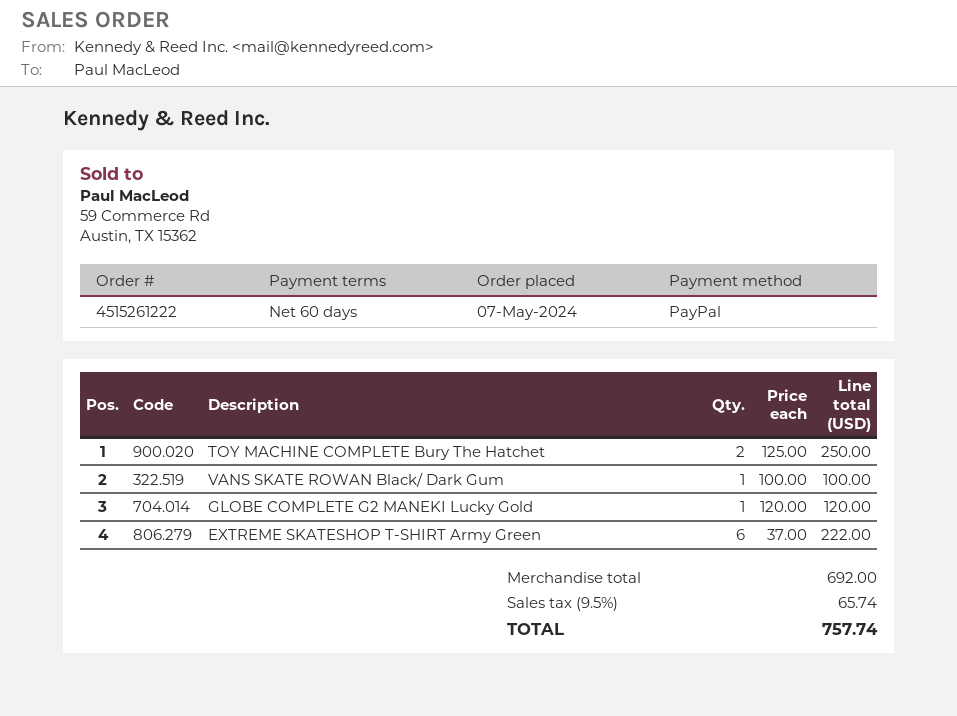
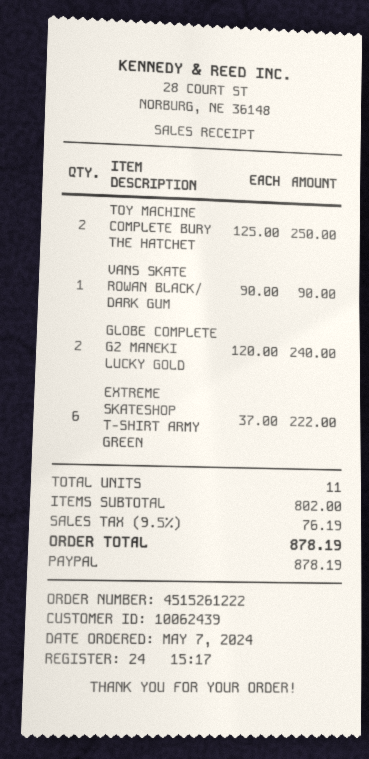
VANS SKATE ROWAN Black/ Dark Gum: 1 x 100.00 = 100.00 -> 1 x 90.00 = 90.00
GLOBE COMPLETE G2 MANEKI Lucky Gold: 1 x 120.00 = 120.00 -> 2 x 120.00 = 240.00
subtotal: 692.00 -> 802.00
tax: 9.5% = 65.74 -> 9.5% = 76.19
total: 757.74 -> 878.19

